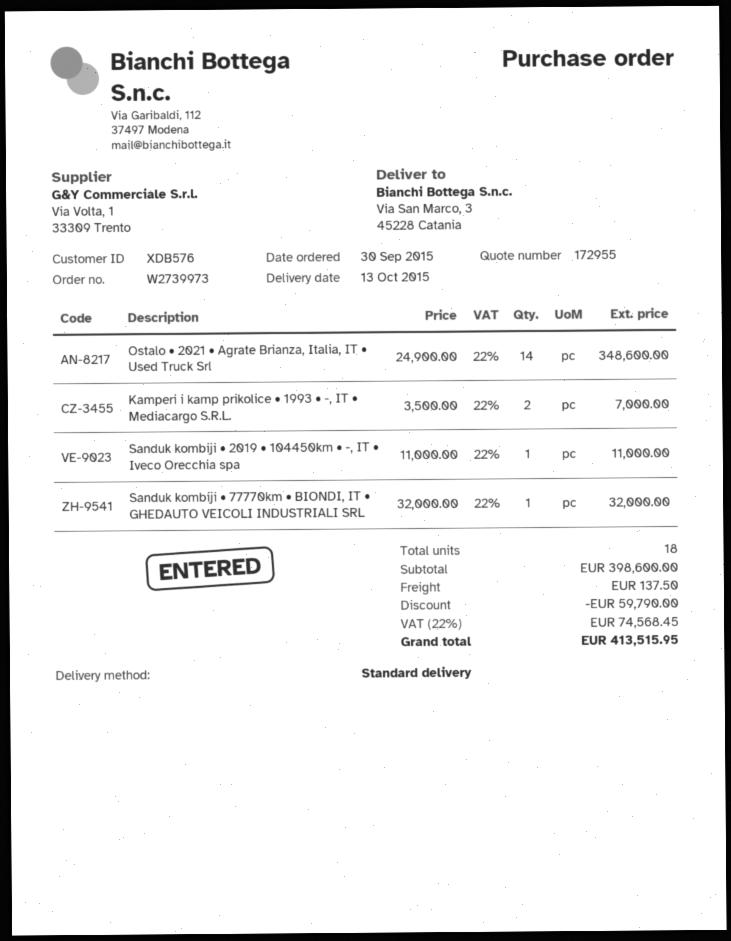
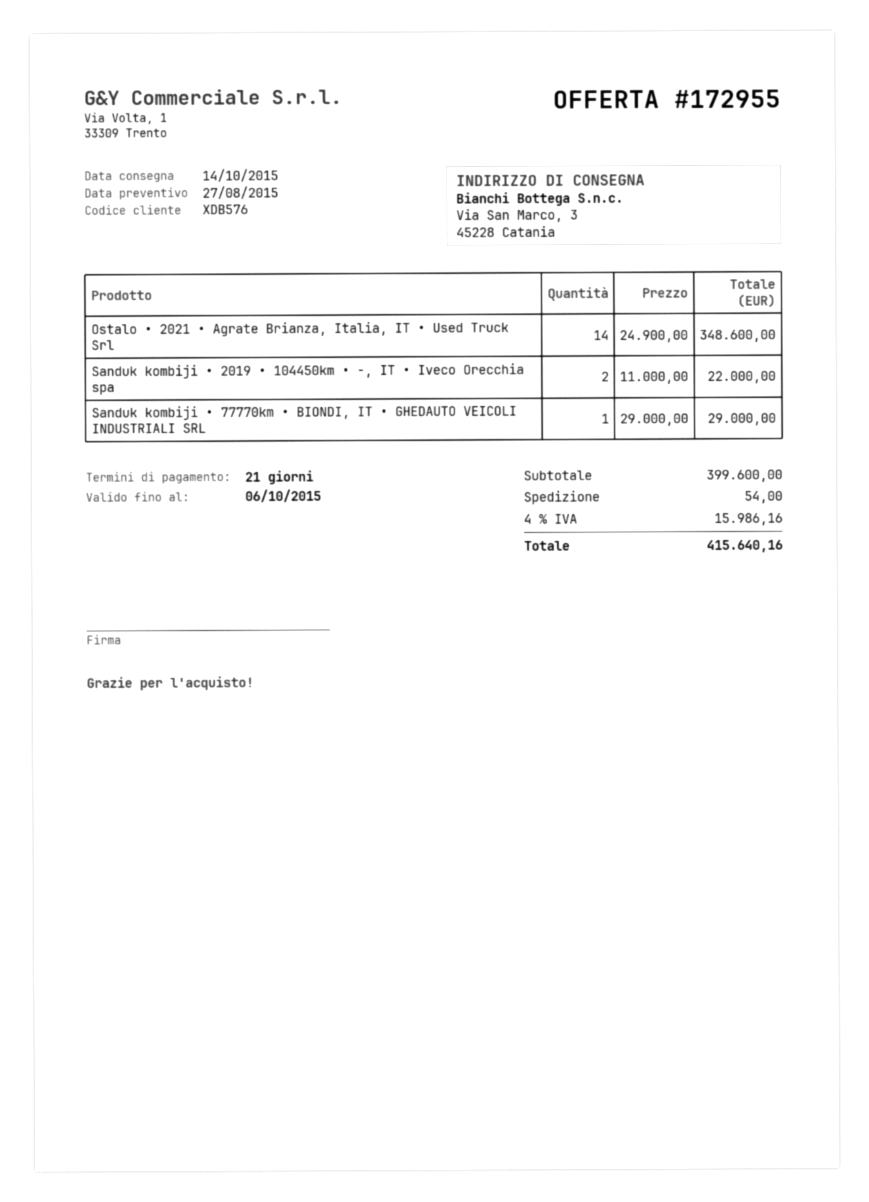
delivery date: 2015-10-13 -> 2015-10-14
Kamperi i kamp prikolice • 1993 • -, IT • Mediacargo S.R.L.: 2 x 3500.00 = 7000.00 -> none
Sanduk kombiji • 2019 • 104450km • -, IT • Iveco Orecchia spa: 1 x 11000.00 = 11000.00 -> 2 x 11000.00 = 22000.00
Sanduk kombiji • 77770km • BIONDI, IT • GHEDAUTO VEICOLI INDUSTRIALI SRL: 1 x 32000.00 = 32000.00 -> 1 x 29000.00 = 29000.00
subtotal: 398600.00 -> 399600.00
discount: 59790.00 -> none
shipping: 137.50 -> 54.00
tax: 22% = 74568.45 -> 4% = 15986.16
total: 413515.95 -> 415640.16

